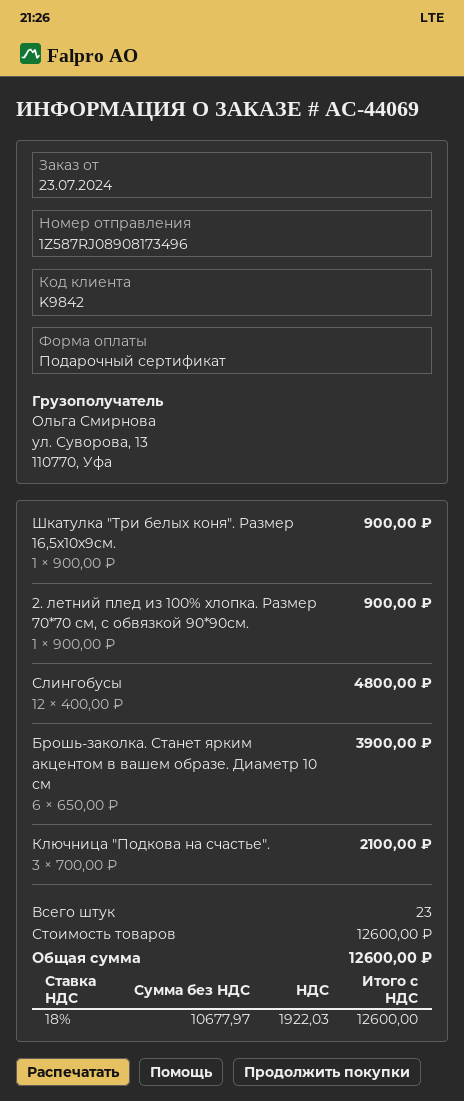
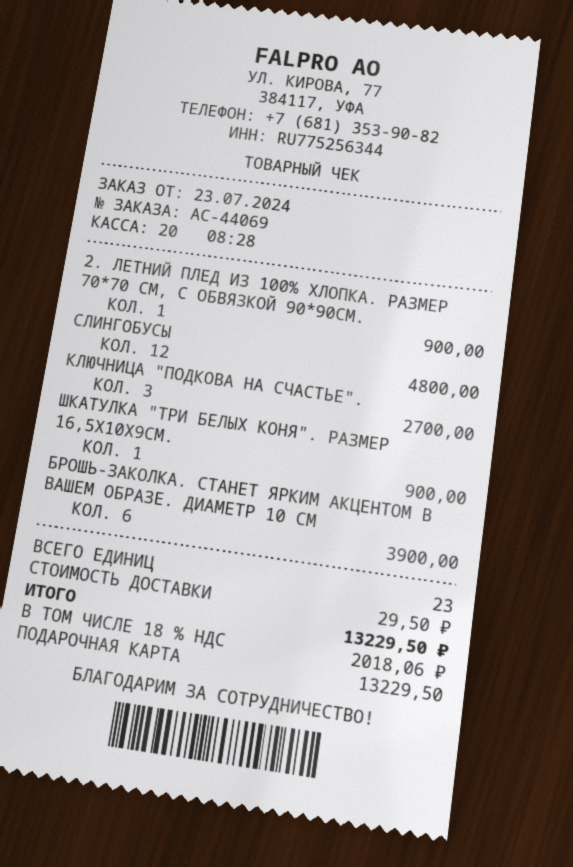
Ключница "Подкова на счастье".: 3 for 2100.00 -> 3 for 2700.00
shipping: none -> 29.50
tax: 18% = 1922.03 -> 18% = 2018.06
total: 12600.00 -> 13229.50

